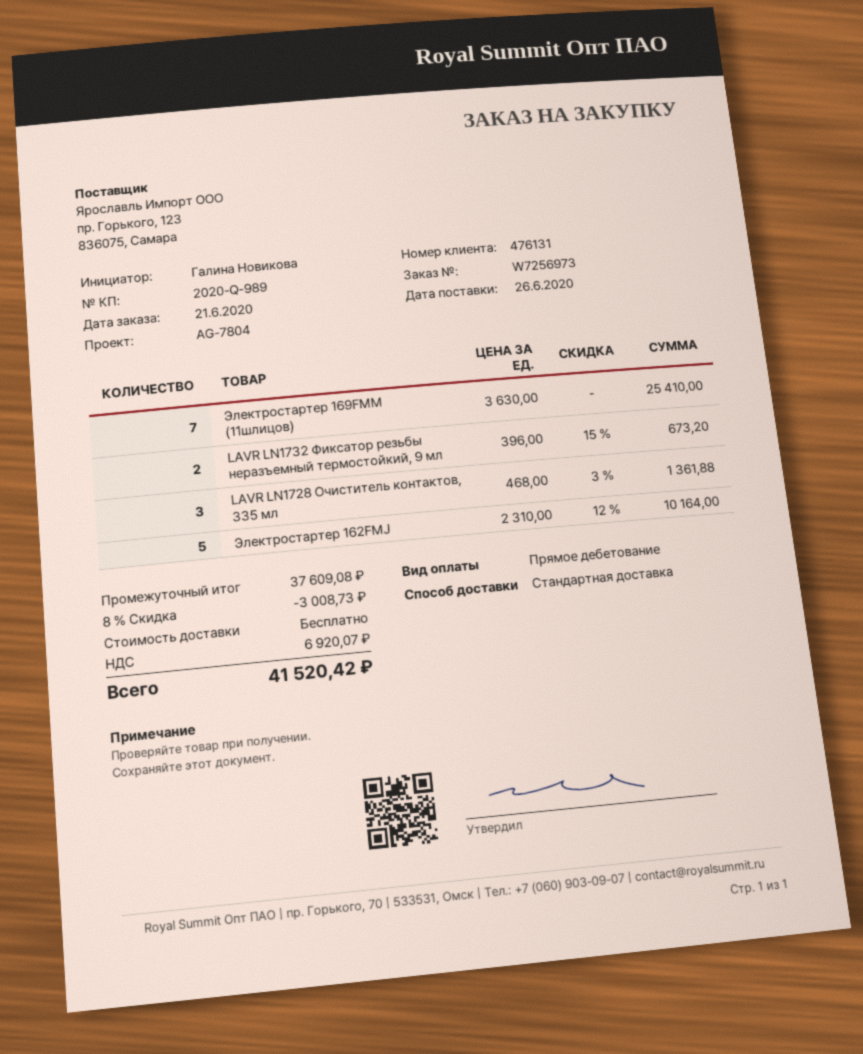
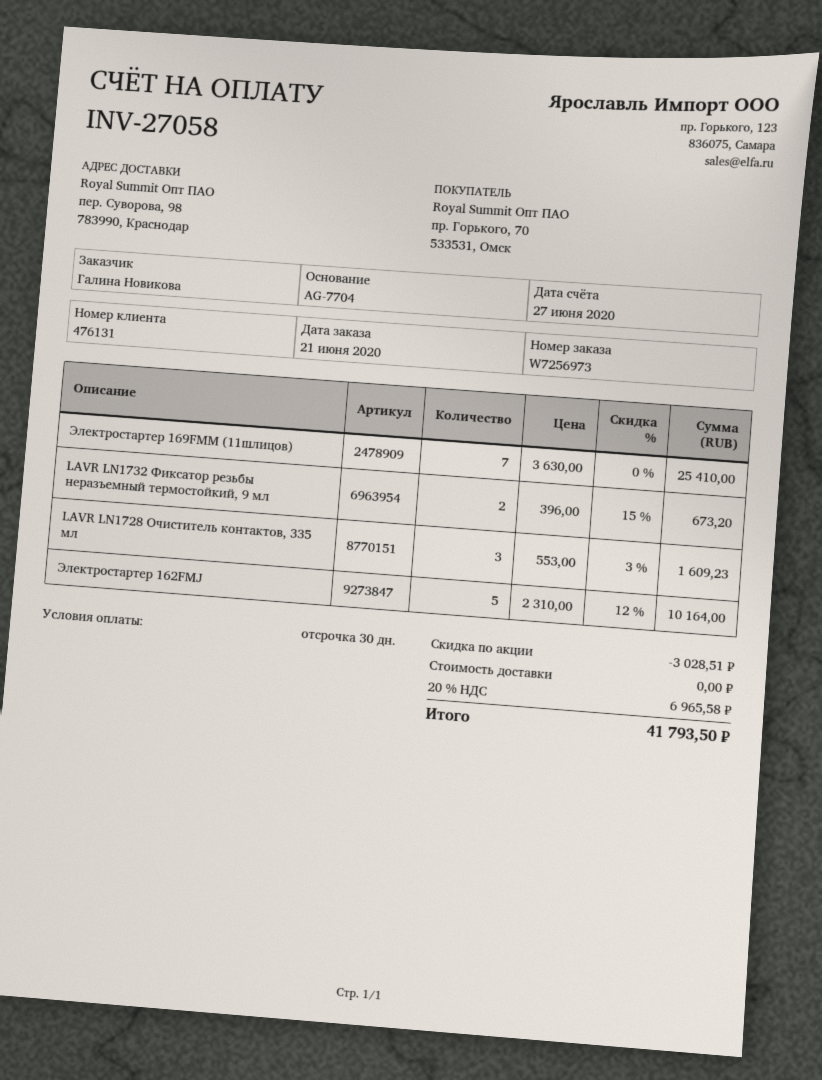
reference: AG-7804 -> AG-7704
LAVR LN1728 Очиститель контактов, 335 мл: 3 x 468.00 - 3% = 1361.88 -> 3 x 553.00 - 3% = 1609.23
discount: 3008.73 -> 3028.51
tax: 6920.07 -> 6965.58
total: 41520.42 -> 41793.50

